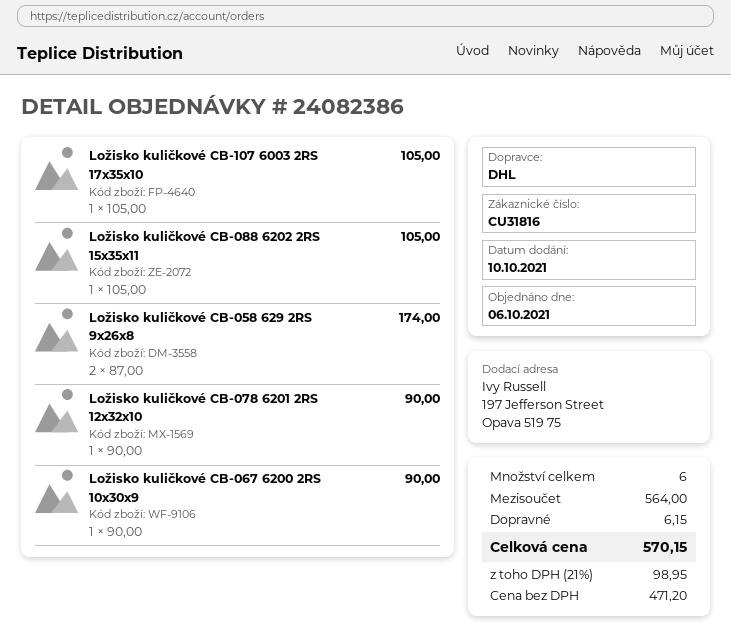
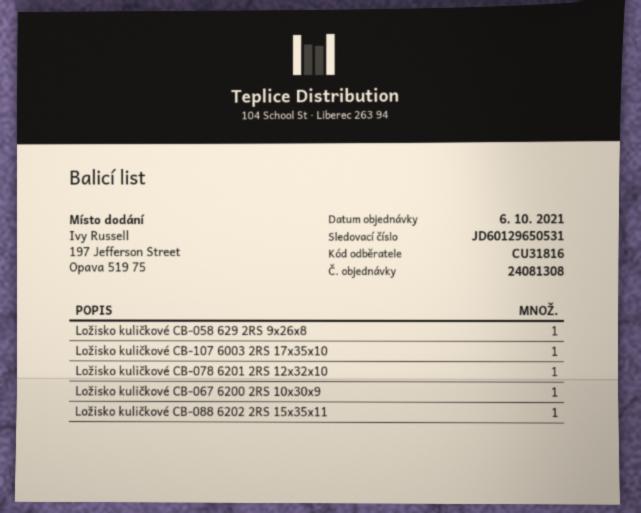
order number: 24082386 -> 24081308
Ložisko kuličkové CB-058 629 2RS 9x26x8: 2 -> 1

